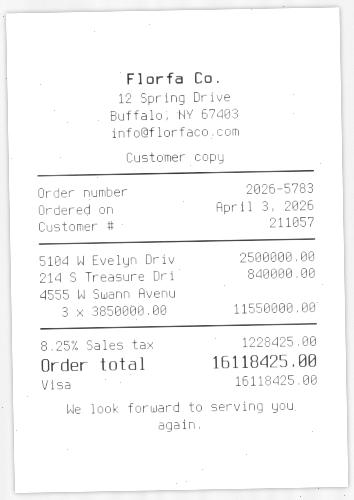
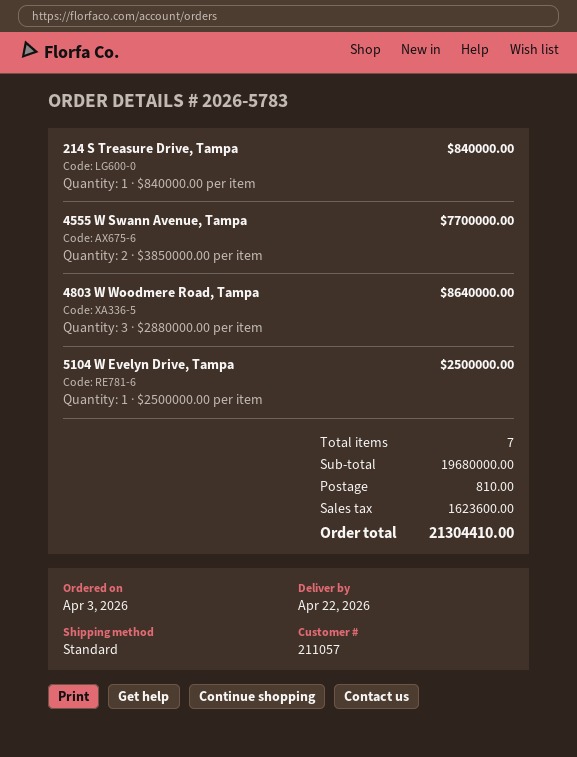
4555 W Swann Avenu: 3 x 3850000.00 = 11550000.00 -> 2 x 3850000.00 = 7700000.00
4803 W Woodmere Road, Tampa: none -> 3 x 2880000.00 = 8640000.00
shipping: none -> 810.00
tax: 1228425.00 -> 1623600.00
total: 16118425.00 -> 21304410.00

